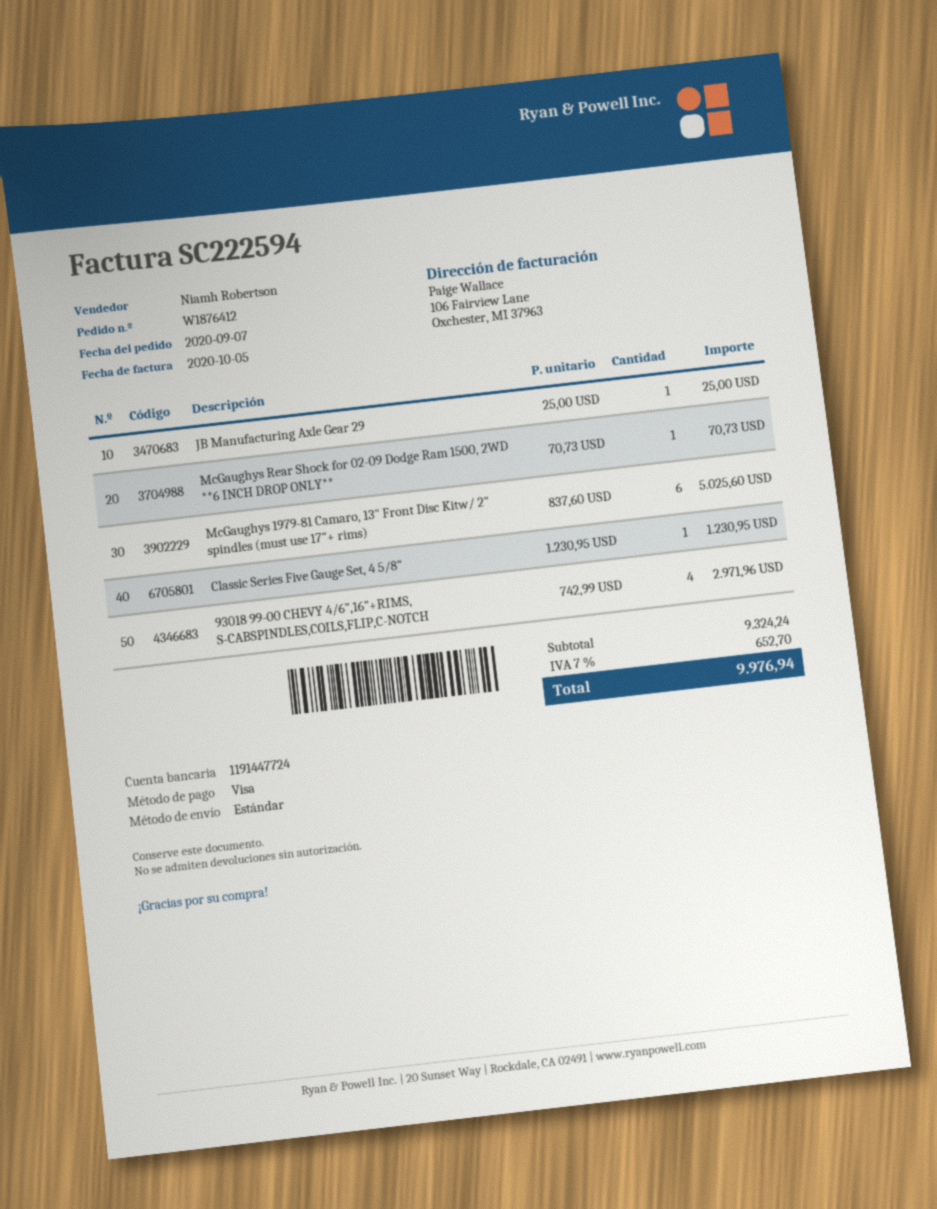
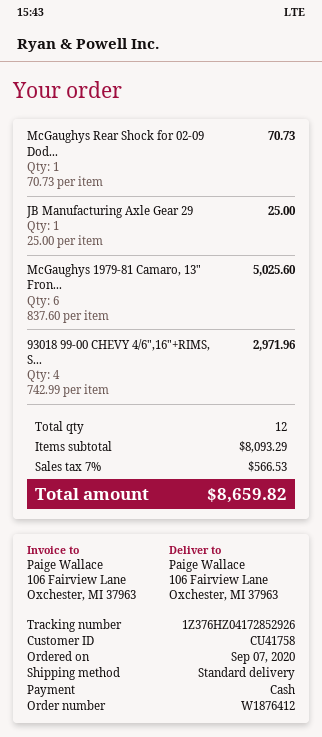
payment method: Visa -> cash
Classic Series Five Gauge Set, 4 5/8": 1 x 1230.95 = 1230.95 -> none
subtotal: 9324.24 -> 8093.29
tax: 7% = 652.70 -> 7% = 566.53
total: 9976.94 -> 8659.82

